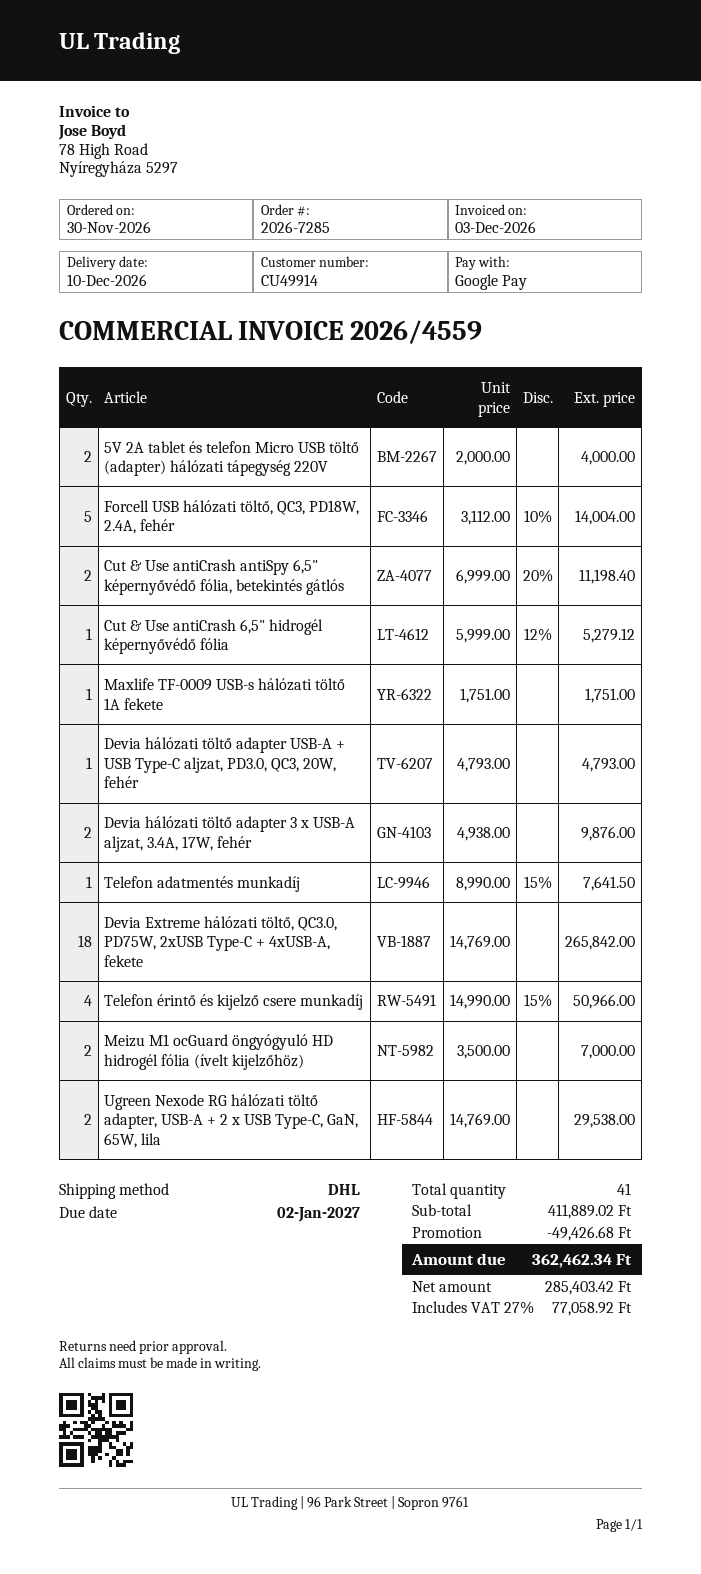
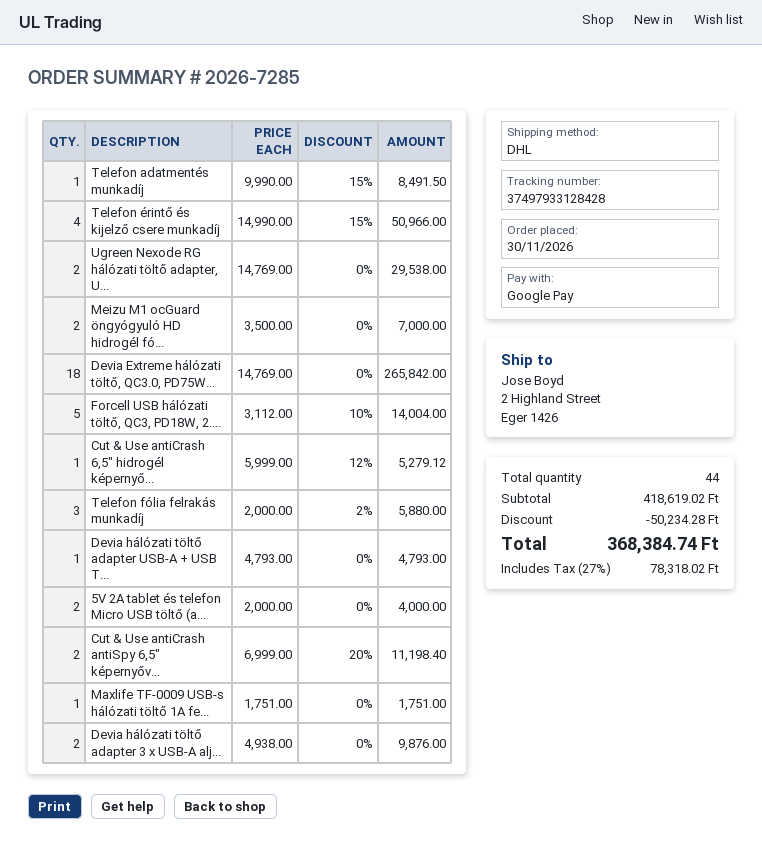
Telefon adatmentés munkadíj: 1 x 8990.00 - 15% = 7641.50 -> 1 x 9990.00 - 15% = 8491.50
Telefon fólia felrakás munkadíj: none -> 3 x 2000.00 - 2% = 5880.00
total quantity: 41 -> 44
subtotal: 411889.02 -> 418619.02
discount: 49426.68 -> 50234.28
tax: 27% = 77058.92 -> 27% = 78318.02
total: 362462.34 -> 368384.74

